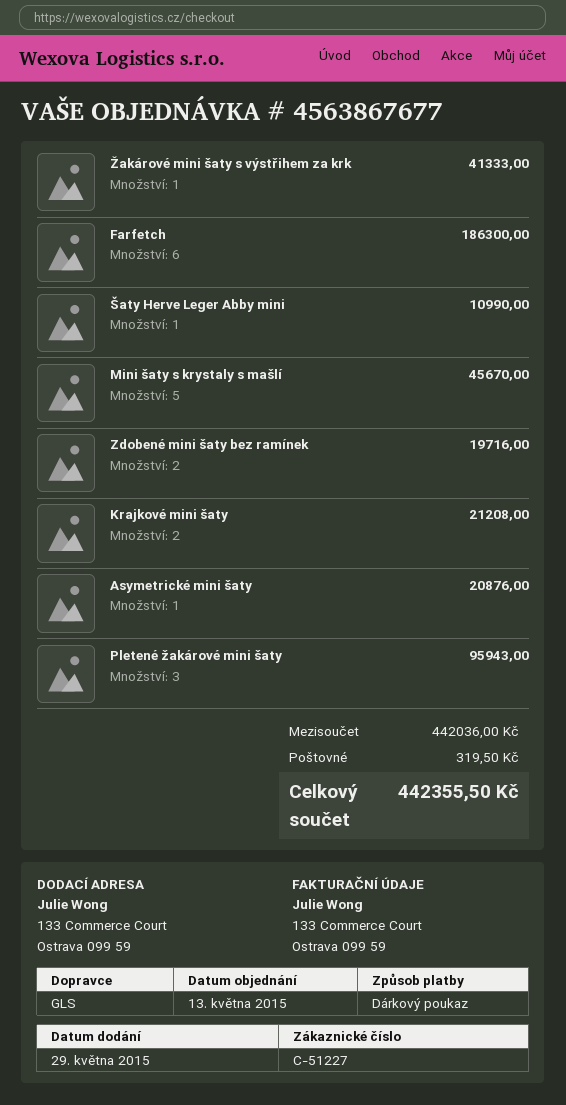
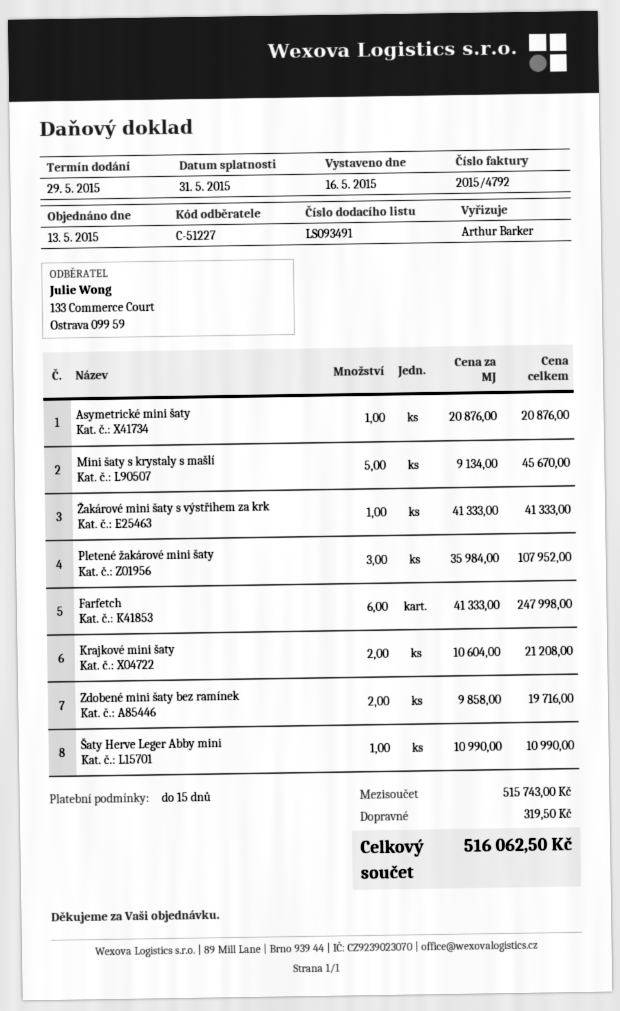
Farfetch: 6 for 186300.00 -> 6 for 247998.00
Pletené žakárové mini šaty: 3 for 95943.00 -> 3 for 107952.00
subtotal: 442036.00 -> 515743.00
total: 442355.50 -> 516062.50

